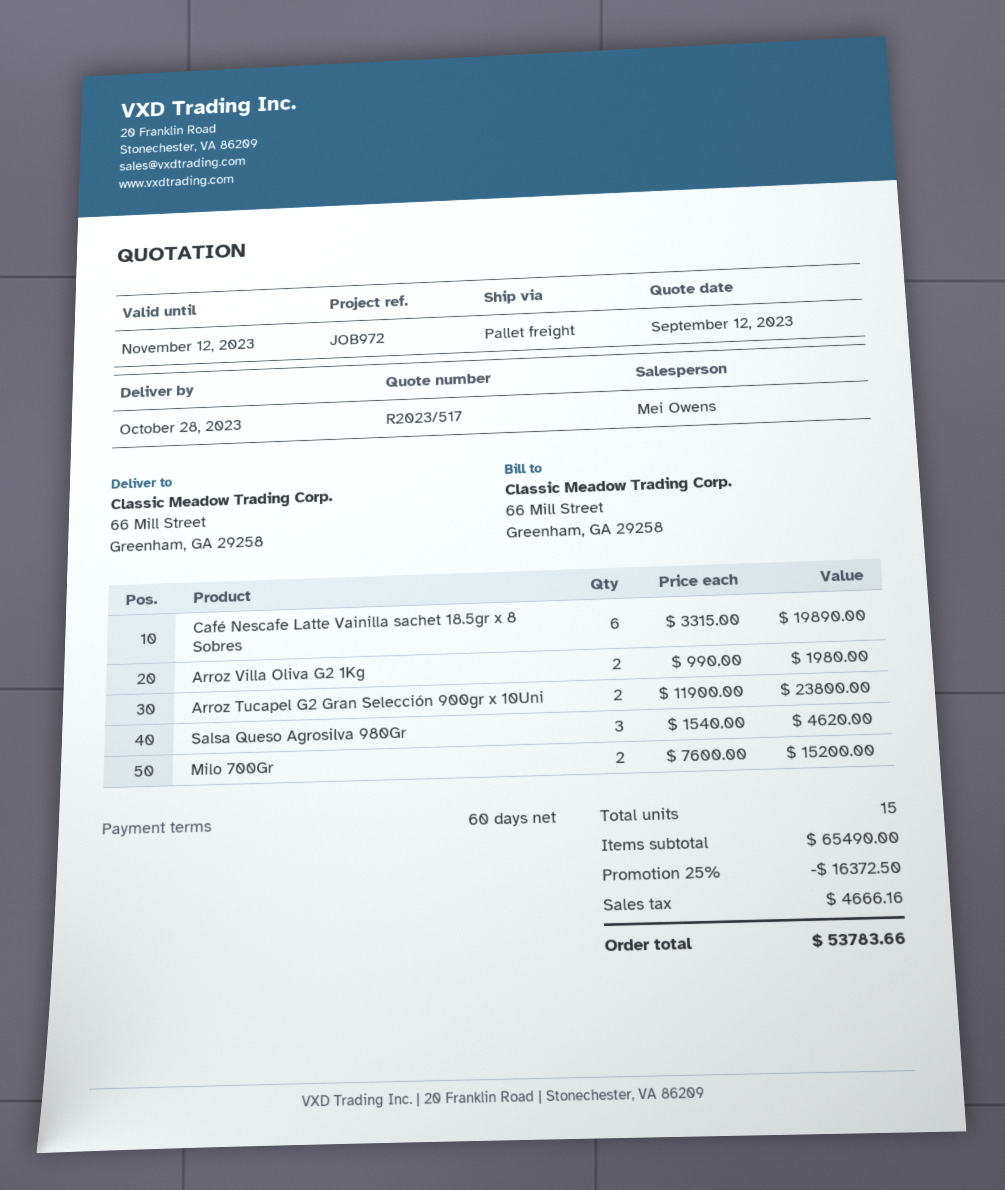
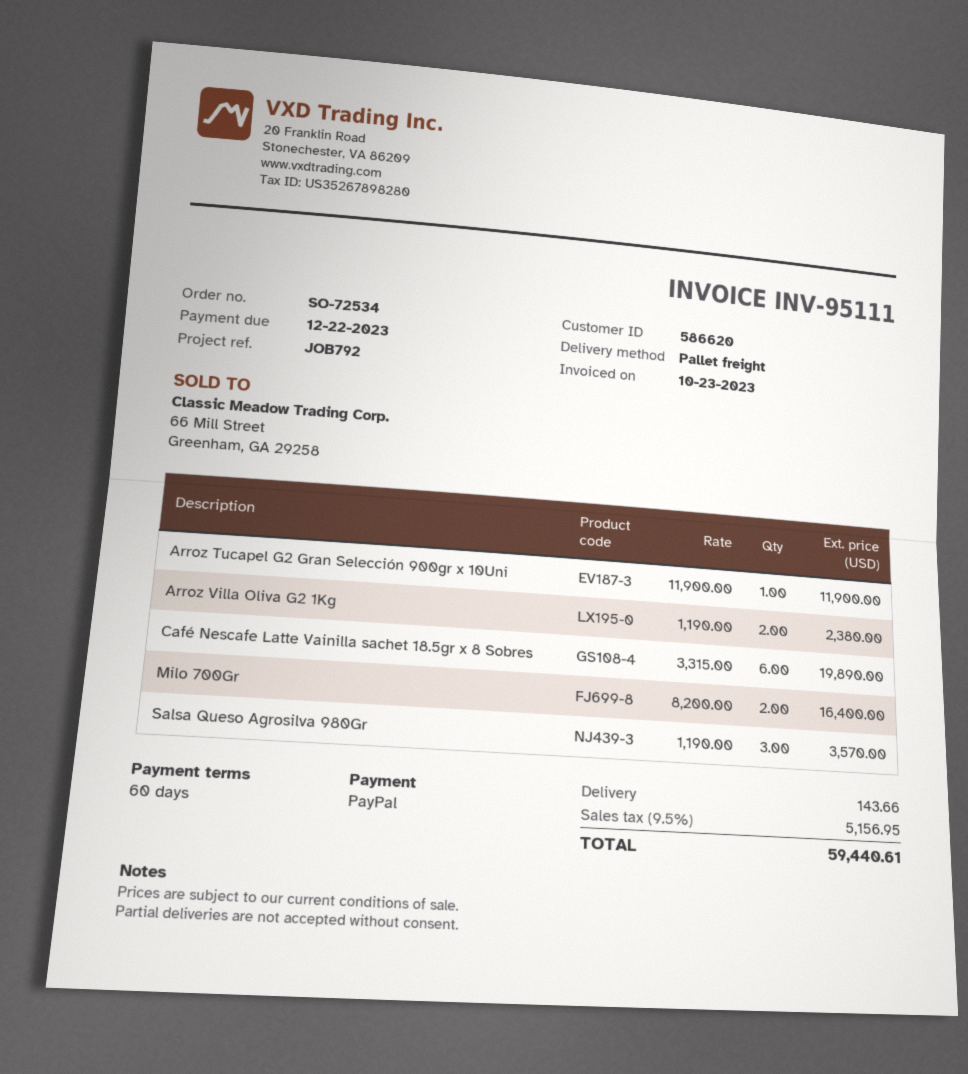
reference: JOB972 -> JOB792
Arroz Villa Oliva G2 1Kg: 2 x 990.00 = 1980.00 -> 2 x 1190.00 = 2380.00
Arroz Tucapel G2 Gran Selección 900gr x 10Uni: 2 x 11900.00 = 23800.00 -> 1 x 11900.00 = 11900.00
Salsa Queso Agrosilva 980Gr: 3 x 1540.00 = 4620.00 -> 3 x 1190.00 = 3570.00
Milo 700Gr: 2 x 7600.00 = 15200.00 -> 2 x 8200.00 = 16400.00
discount: 25% = 16372.50 -> none
shipping: none -> 143.66
tax: 4666.16 -> 5156.95
total: 53783.66 -> 59440.61

